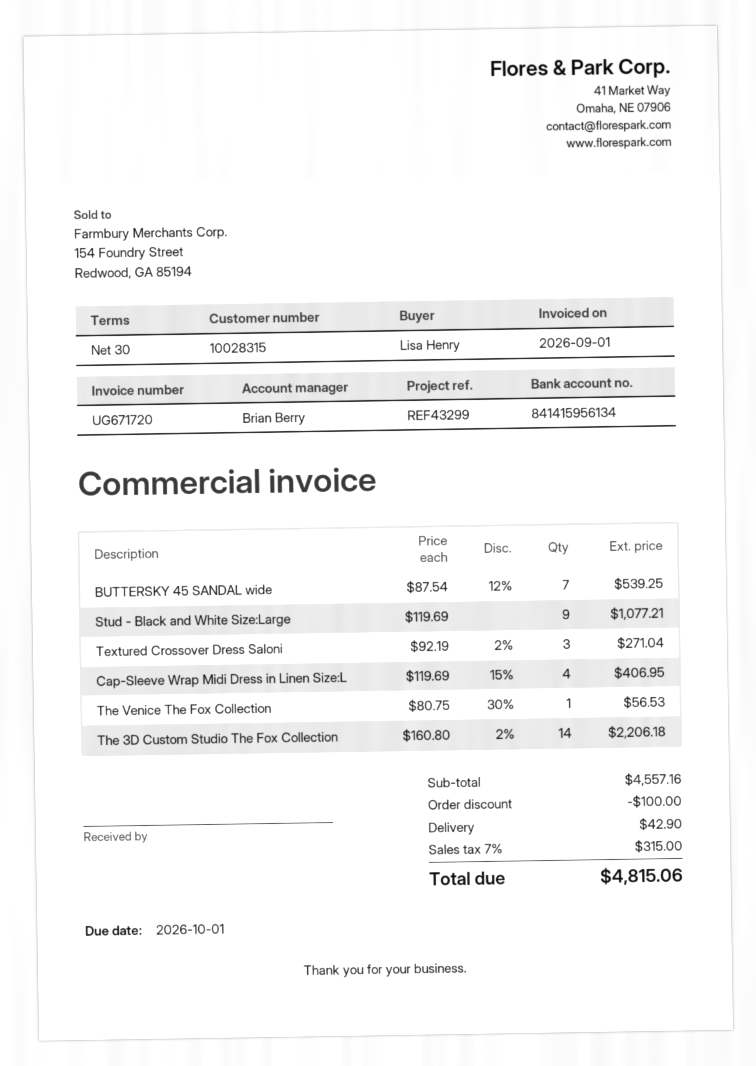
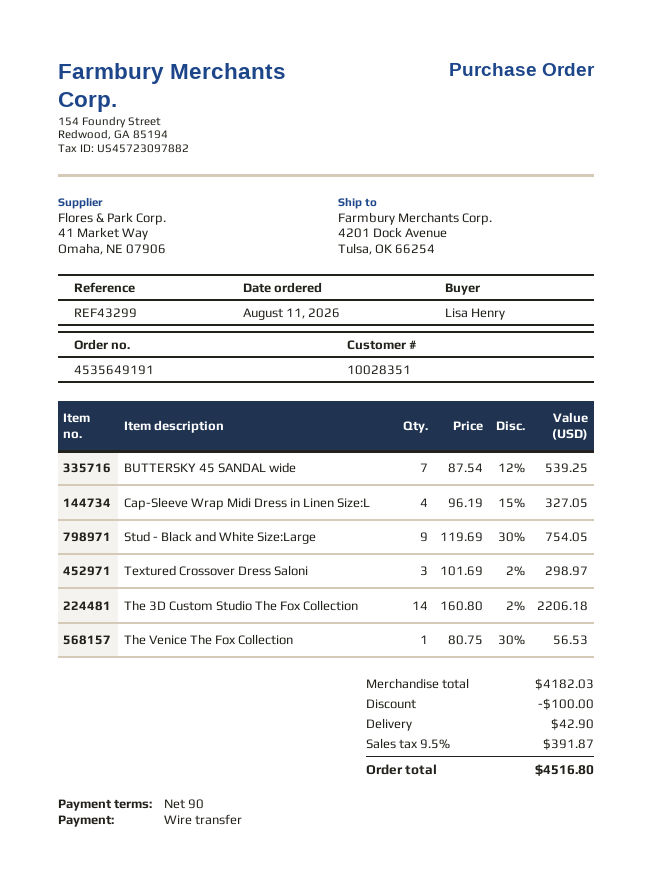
payment terms: 30 days -> 90 days
customer number: 10028315 -> 10028351
Stud - Black and White Size:Large: 9 x 119.69 = 1077.21 -> 9 x 119.69 - 30% = 754.05
Textured Crossover Dress Saloni: 3 x 92.19 - 2% = 271.04 -> 3 x 101.69 - 2% = 298.97
Cap-Sleeve Wrap Midi Dress in Linen Size:L: 4 x 119.69 - 15% = 406.95 -> 4 x 96.19 - 15% = 327.05
subtotal: 4557.16 -> 4182.03
tax: 7% = 315.00 -> 9.5% = 391.87
total: 4815.06 -> 4516.80

